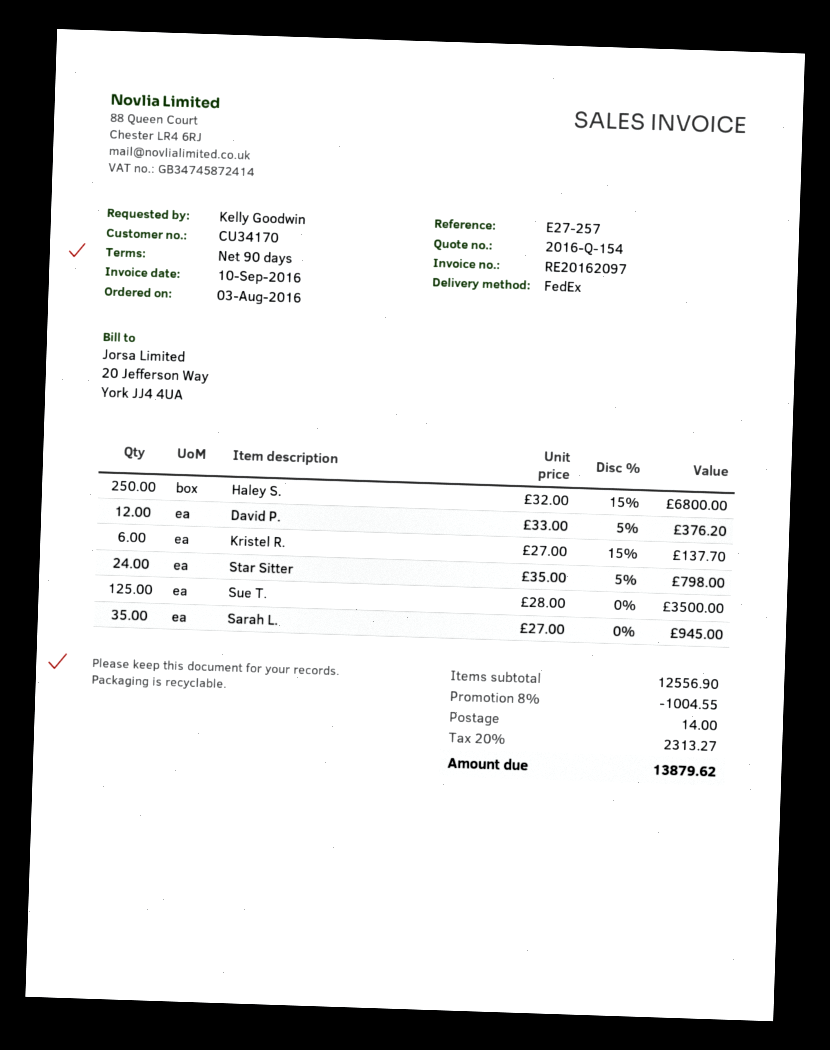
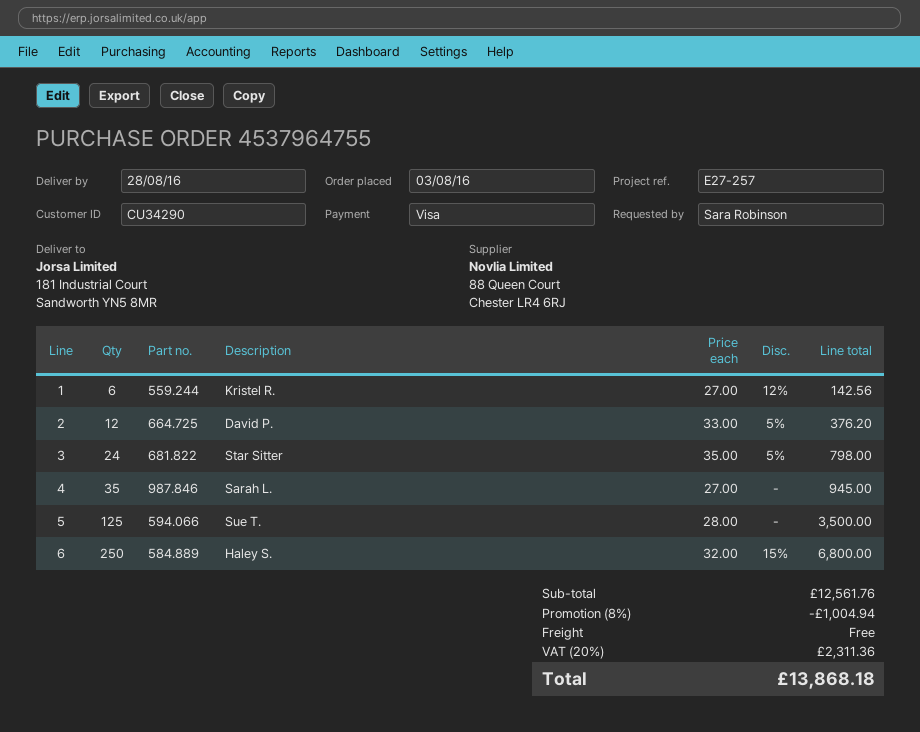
customer number: CU34170 -> CU34290
ordered by: Kelly Goodwin -> Sara Robinson
Kristel R.: 6 x 27.00 - 15% = 137.70 -> 6 x 27.00 - 12% = 142.56
subtotal: 12556.90 -> 12561.76
discount: 8% = 1004.55 -> 8% = 1004.94
shipping: 14.00 -> 0.00
tax: 20% = 2313.27 -> 20% = 2311.36
total: 13879.62 -> 13868.18

